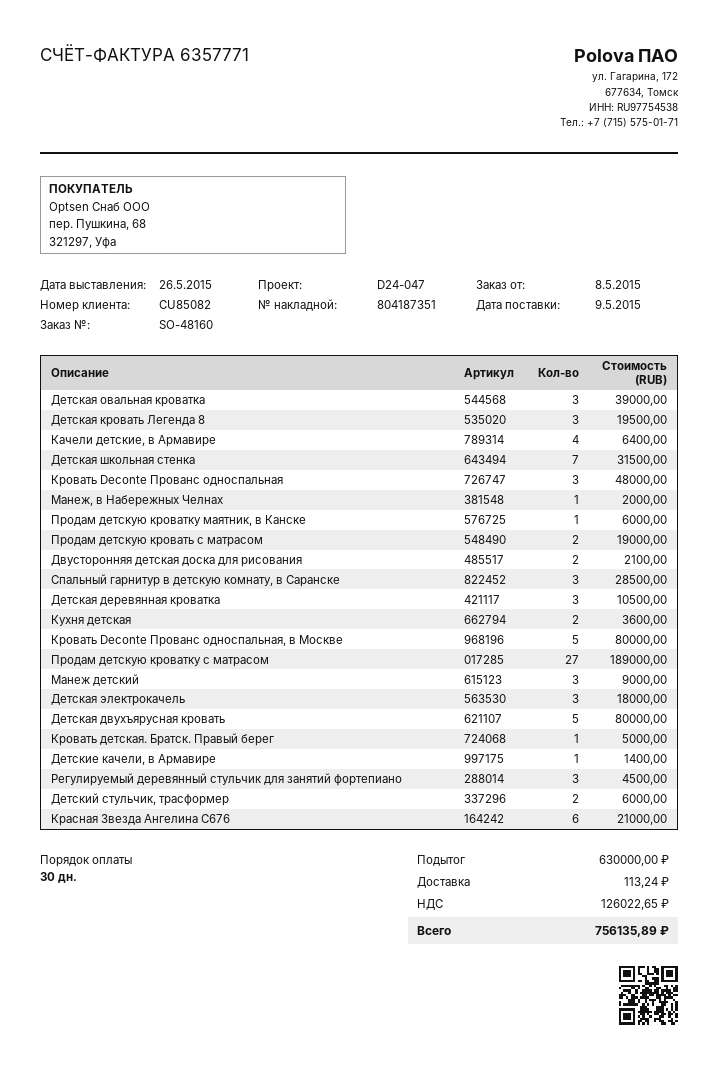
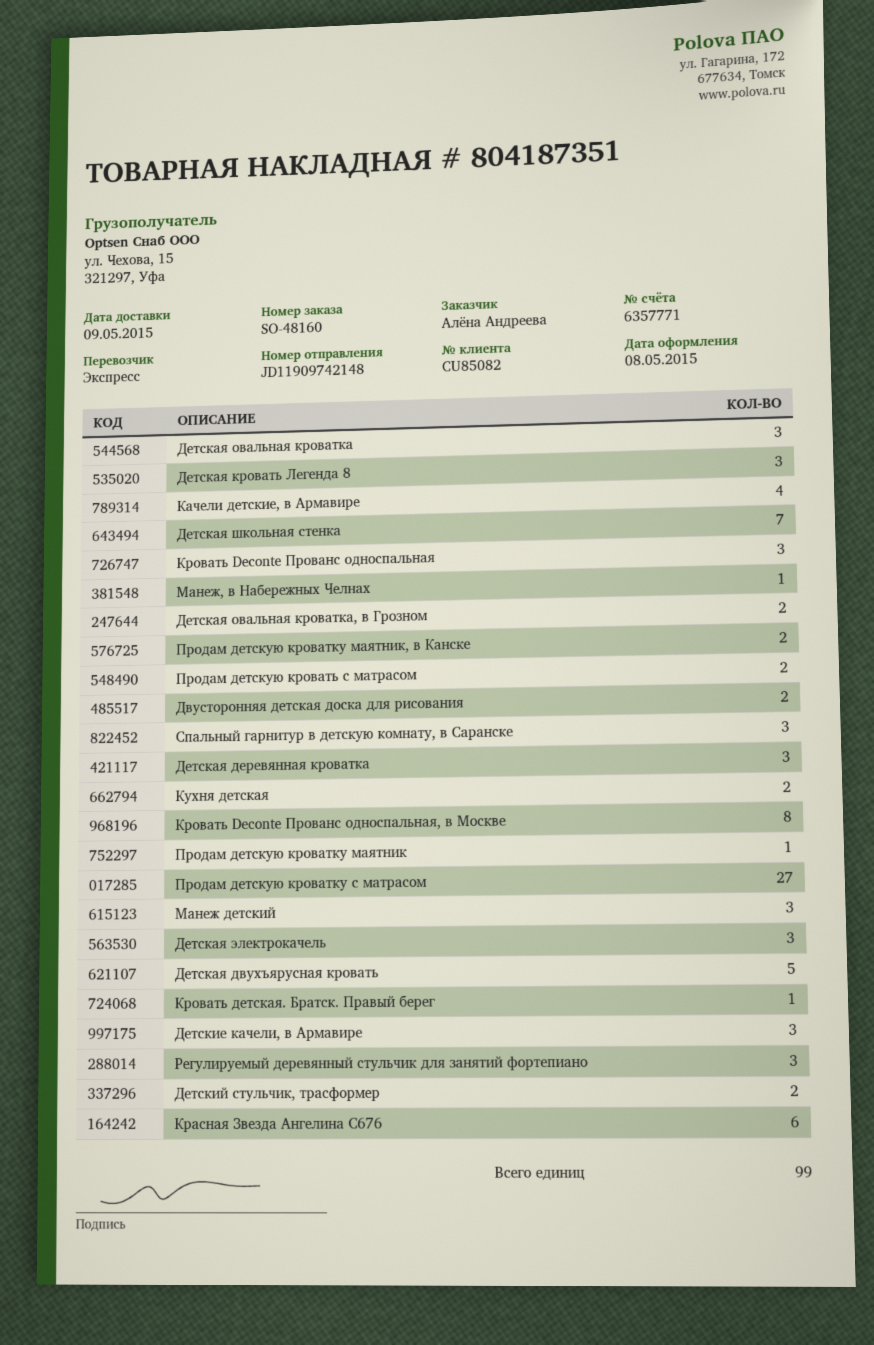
Продам детскую кроватку маятник, в Канске: 1 -> 2
Кровать Deconte Прованс односпальная, в Москве: 5 -> 8
Детские качели, в Армавире: 1 -> 3
Детская овальная кроватка, в Грозном: none -> 2
Продам детскую кроватку маятник: none -> 1

